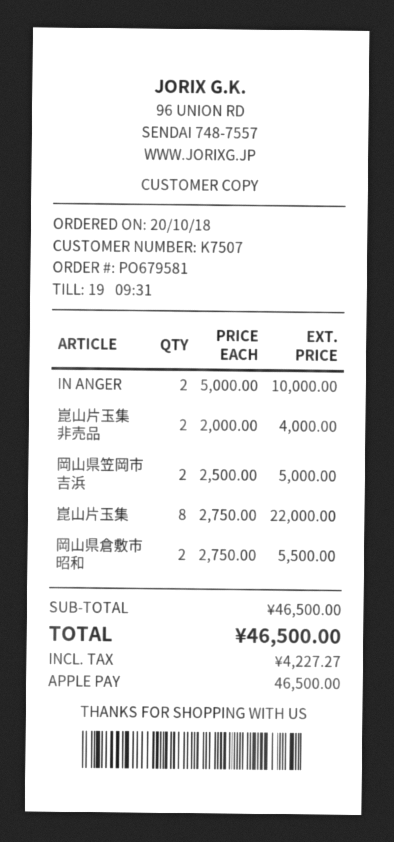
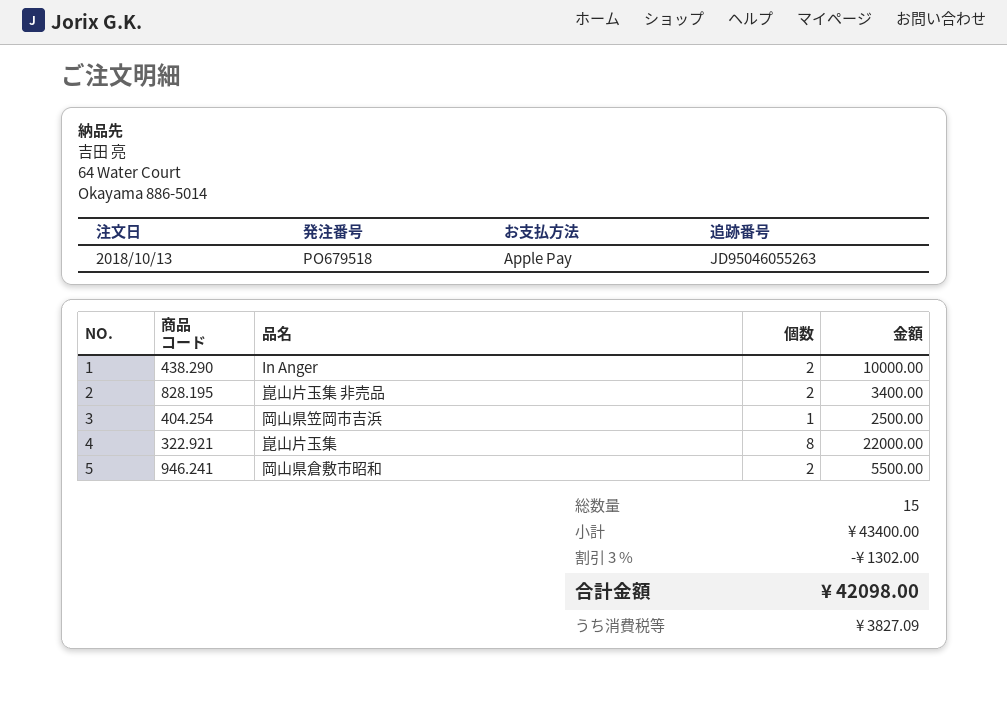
order number: PO679581 -> PO679518
order date: 2018-10-20 -> 2018-10-13
崑山片玉集 非売品: 2 for 4000.00 -> 2 for 3400.00
岡山県笠岡市吉浜: 2 for 5000.00 -> 1 for 2500.00
subtotal: 46500.00 -> 43400.00
discount: none -> 3% = 1302.00
tax: 4227.27 -> 3827.09
total: 46500.00 -> 42098.00

